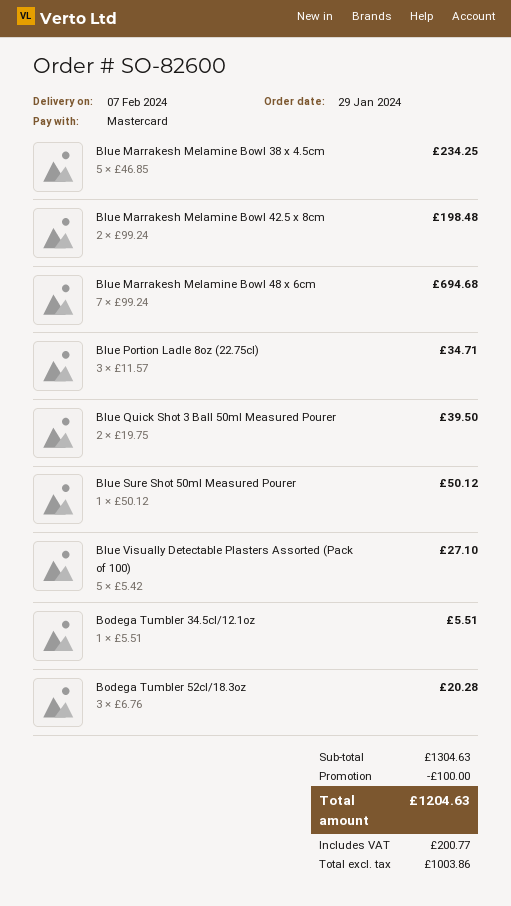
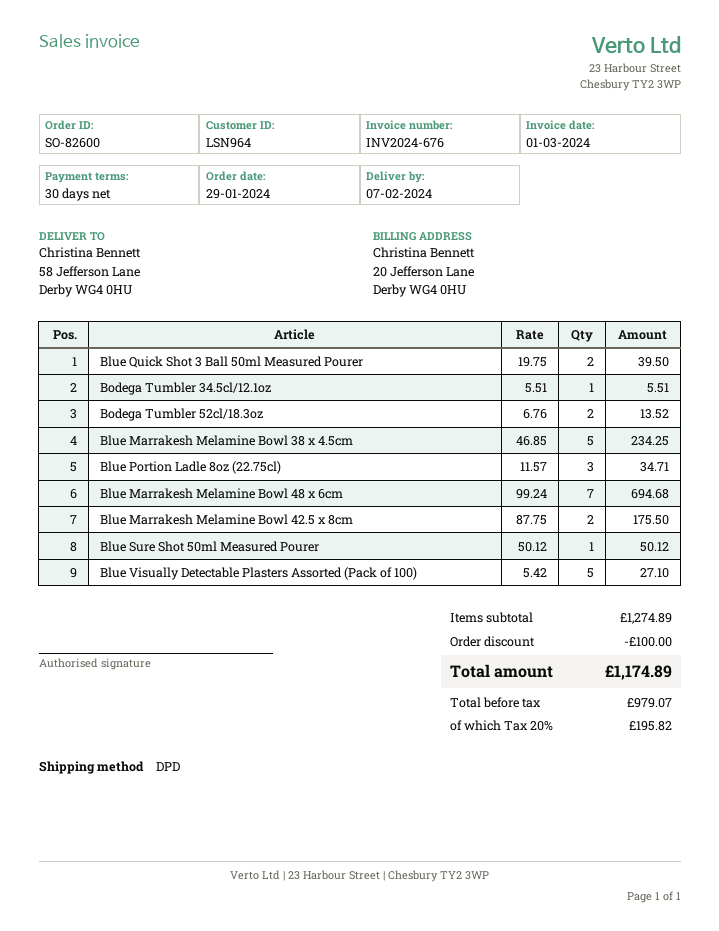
Blue Marrakesh Melamine Bowl 42.5 x 8cm: 2 x 99.24 = 198.48 -> 2 x 87.75 = 175.50
Bodega Tumbler 52cl/18.3oz: 3 x 6.76 = 20.28 -> 2 x 6.76 = 13.52
subtotal: 1304.63 -> 1274.89
net: 1003.86 -> 979.07
tax: 200.77 -> 195.82
total: 1204.63 -> 1174.89

